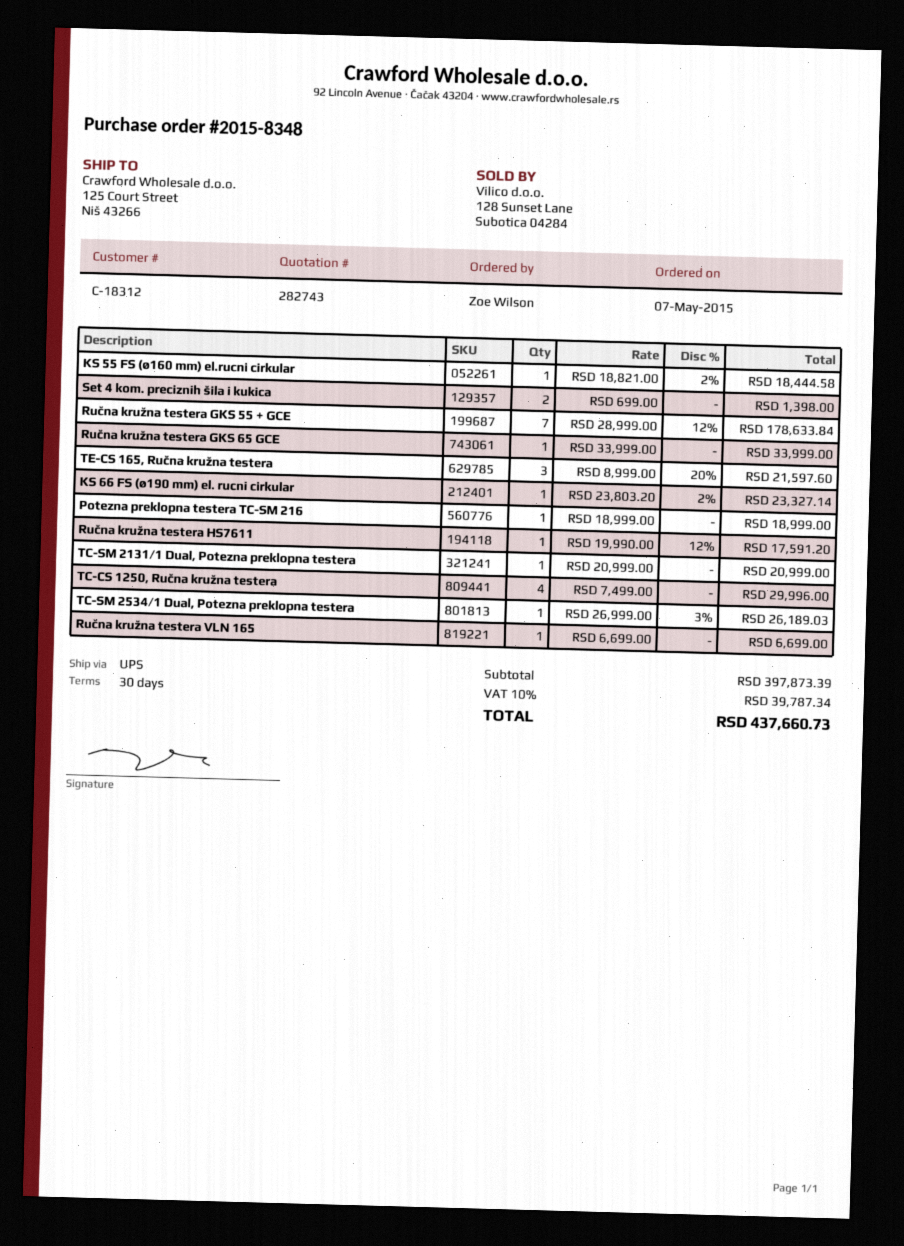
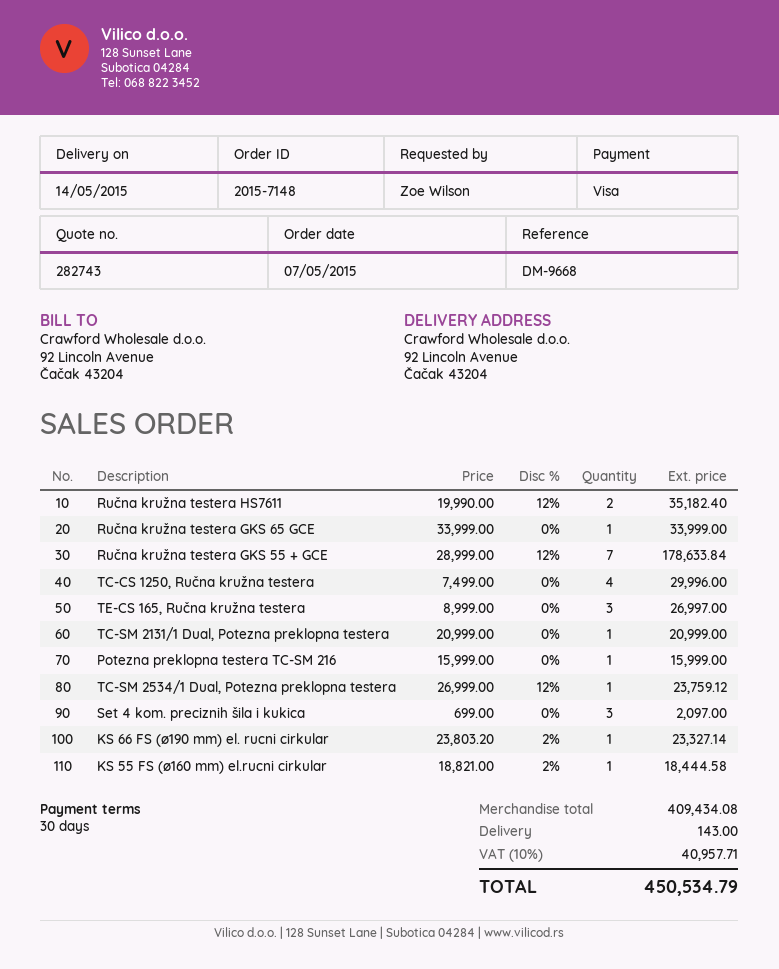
order number: 2015-8348 -> 2015-7148
ship to: 125 Court Street, Niš 43266 -> 92 Lincoln Avenue, Čačak 43204
Set 4 kom. preciznih šila i kukica: 2 x 699.00 = 1398.00 -> 3 x 699.00 = 2097.00
TE-CS 165, Ručna kružna testera: 3 x 8999.00 - 20% = 21597.60 -> 3 x 8999.00 = 26997.00
Potezna preklopna testera TC-SM 216: 1 x 18999.00 = 18999.00 -> 1 x 15999.00 = 15999.00
Ručna kružna testera HS7611: 1 x 19990.00 - 12% = 17591.20 -> 2 x 19990.00 - 12% = 35182.40
TC-SM 2534/1 Dual, Potezna preklopna testera: 1 x 26999.00 - 3% = 26189.03 -> 1 x 26999.00 - 12% = 23759.12
Ručna kružna testera VLN 165: 1 x 6699.00 = 6699.00 -> none
subtotal: 397873.39 -> 409434.08
shipping: none -> 143.00
tax: 10% = 39787.34 -> 10% = 40957.71
total: 437660.73 -> 450534.79

